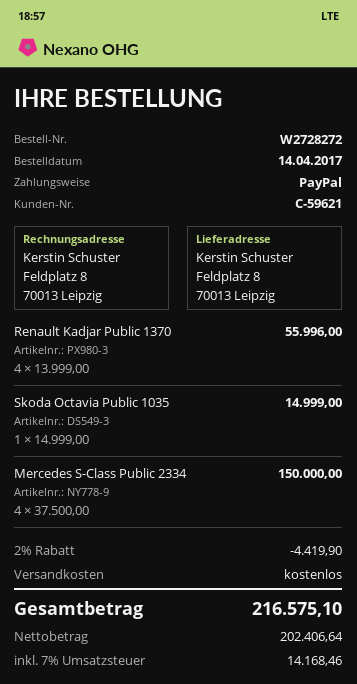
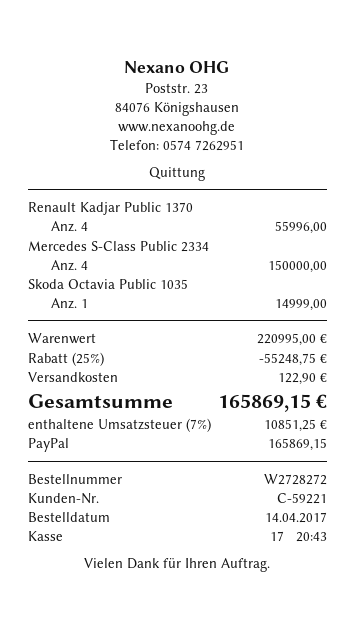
customer number: C-59621 -> C-59221
discount: 2% = 4419.90 -> 25% = 55248.75
shipping: 0.00 -> 122.90
tax: 7% = 14168.46 -> 7% = 10851.25
total: 216575.10 -> 165869.15

